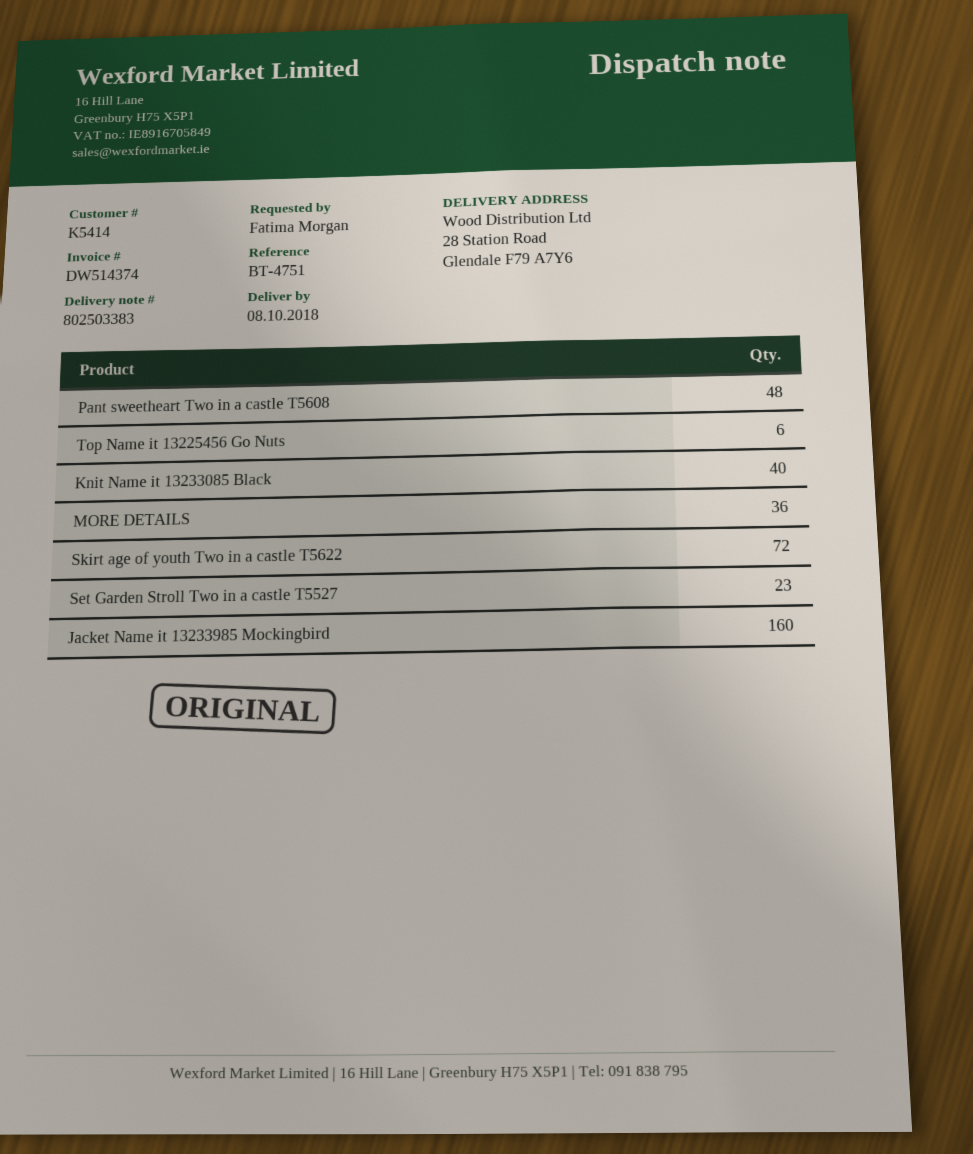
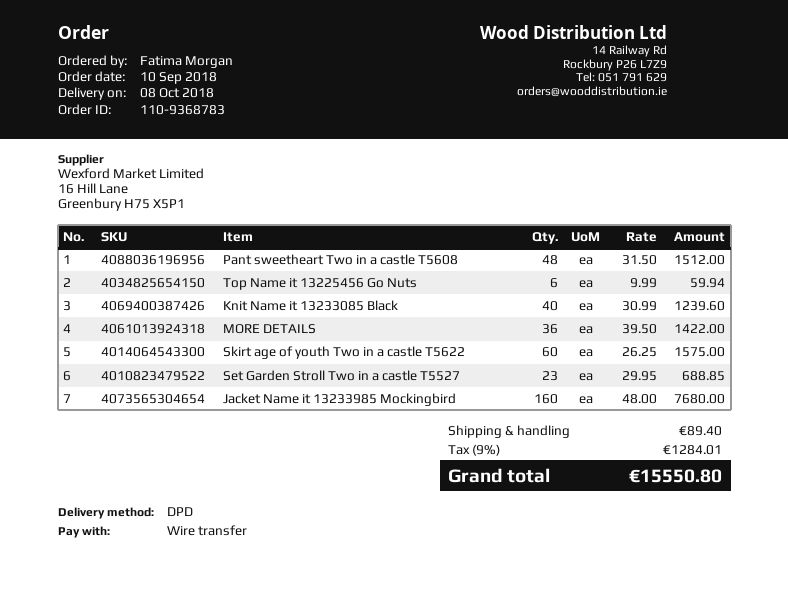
Skirt age of youth Two in a castle T5622: 72 -> 60

